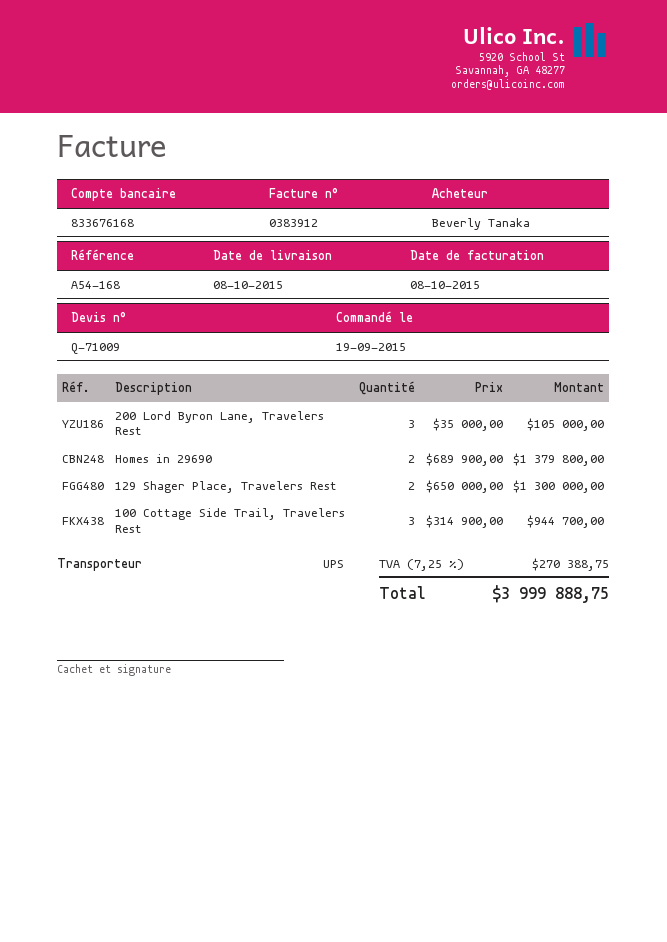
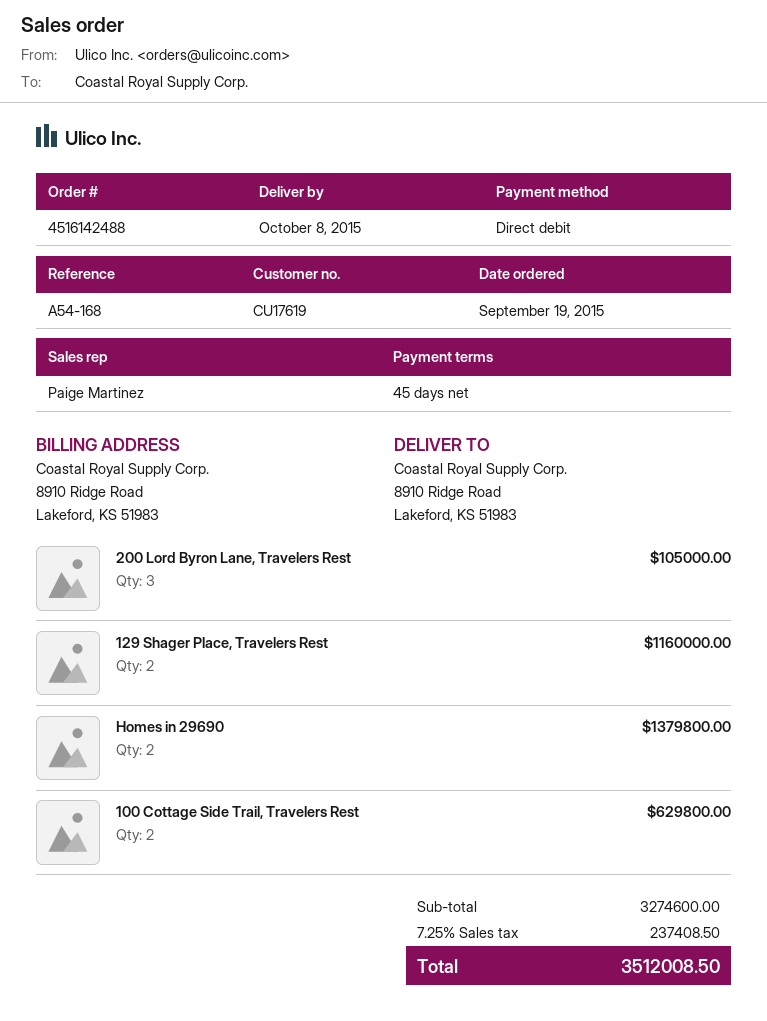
129 Shager Place, Travelers Rest: 2 for 1300000.00 -> 2 for 1160000.00
100 Cottage Side Trail, Travelers Rest: 3 for 944700.00 -> 2 for 629800.00
tax: 7.25% = 270388.75 -> 7.25% = 237408.50
total: 3999888.75 -> 3512008.50

